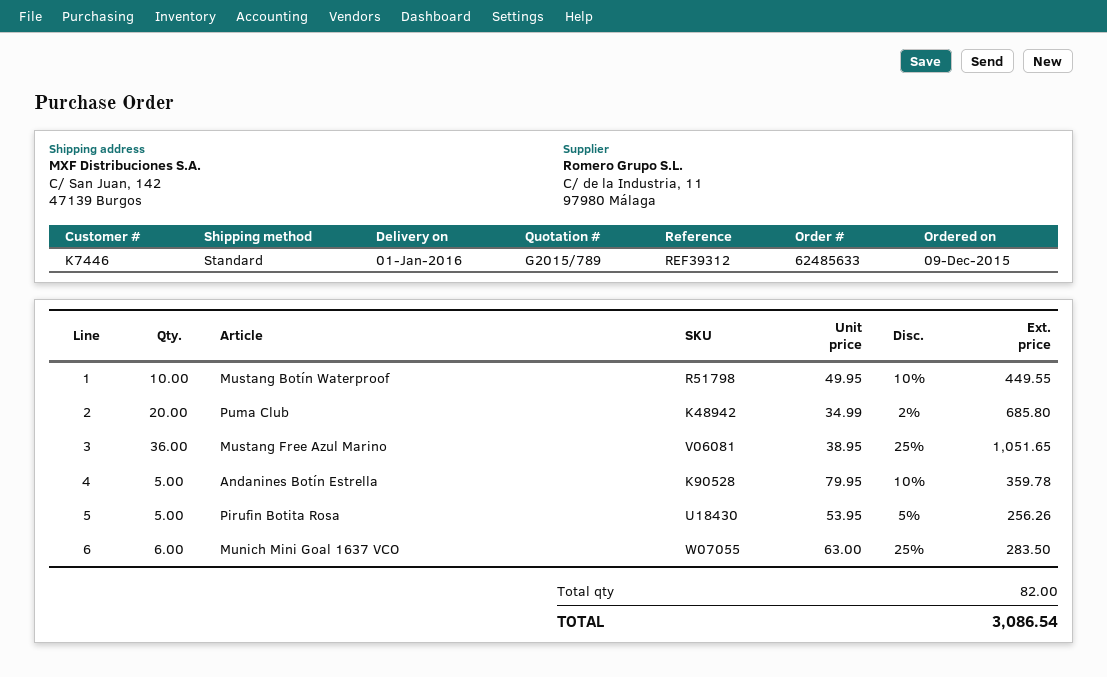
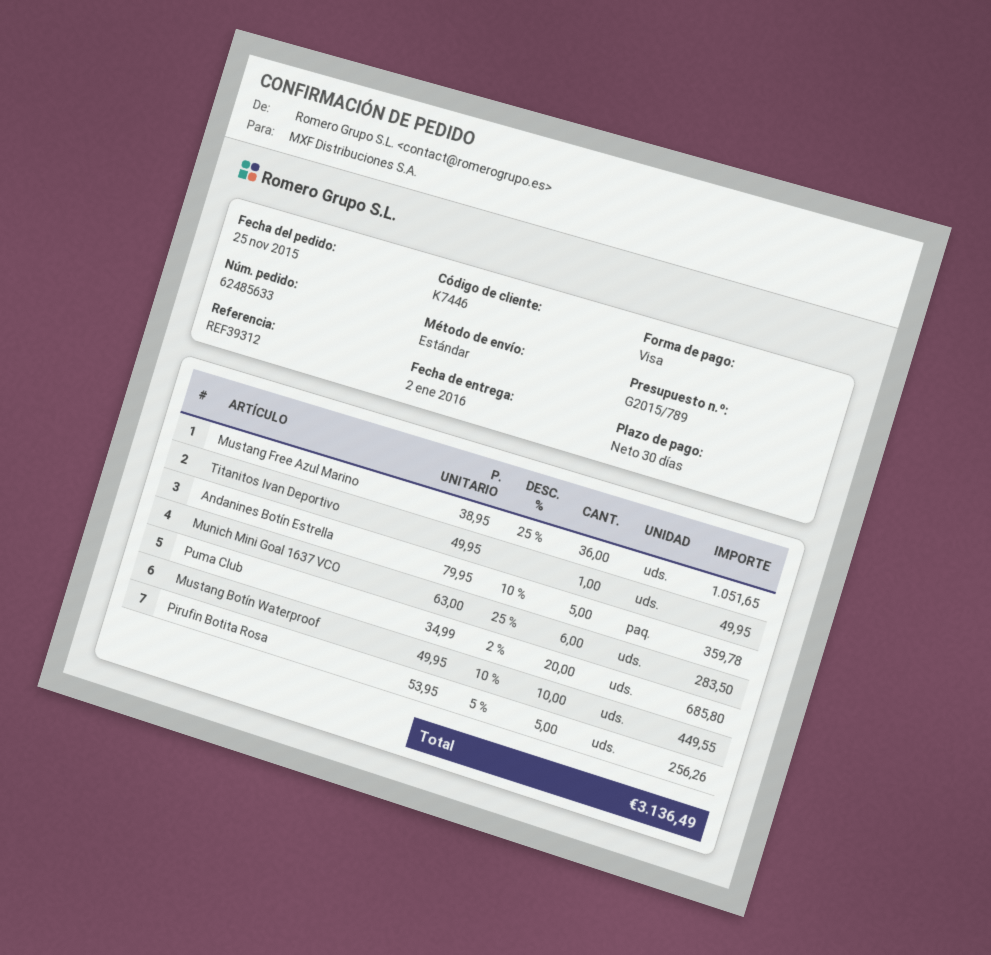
order date: 2015-12-09 -> 2015-11-25
delivery date: 2016-01-01 -> 2016-01-02
Titanitos Ivan Deportivo: none -> 1 x 49.95 = 49.95
total: 3086.54 -> 3136.49

